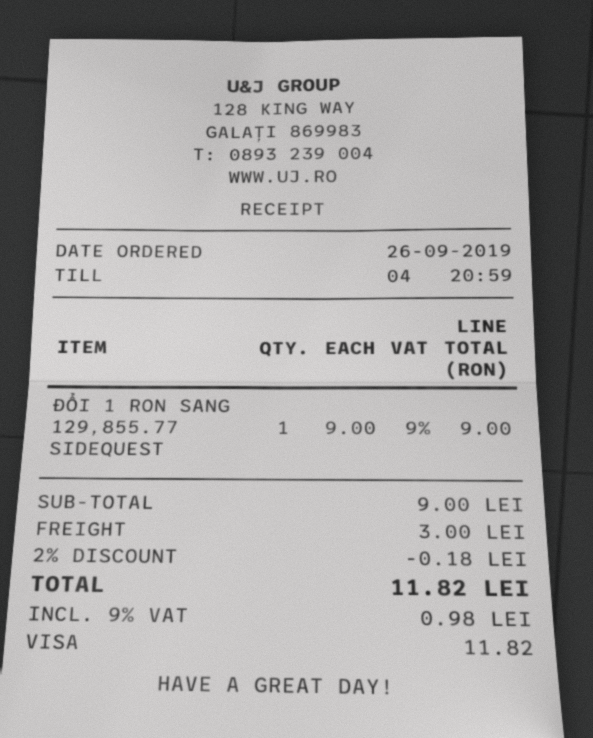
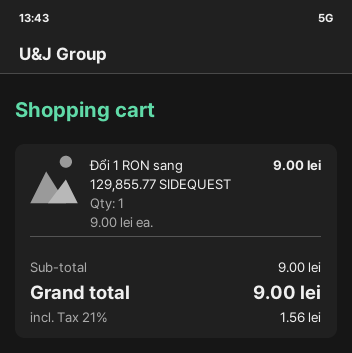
discount: 2% = 0.18 -> none
shipping: 3.00 -> none
tax: 9% = 0.98 -> 21% = 1.56
total: 11.82 -> 9.00

